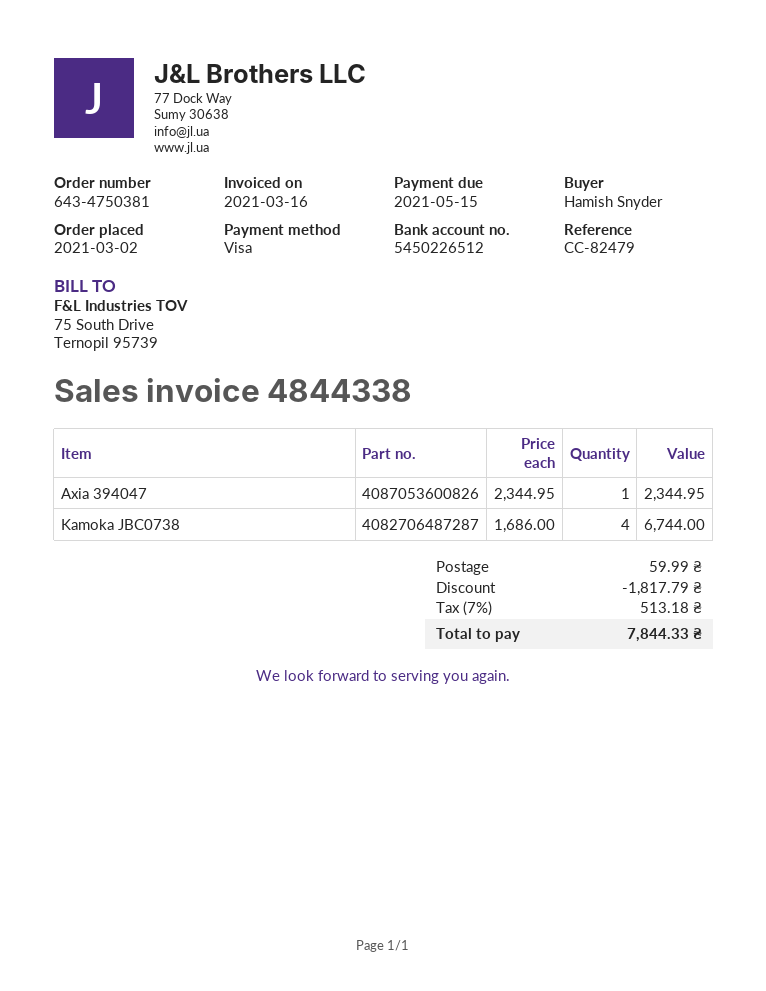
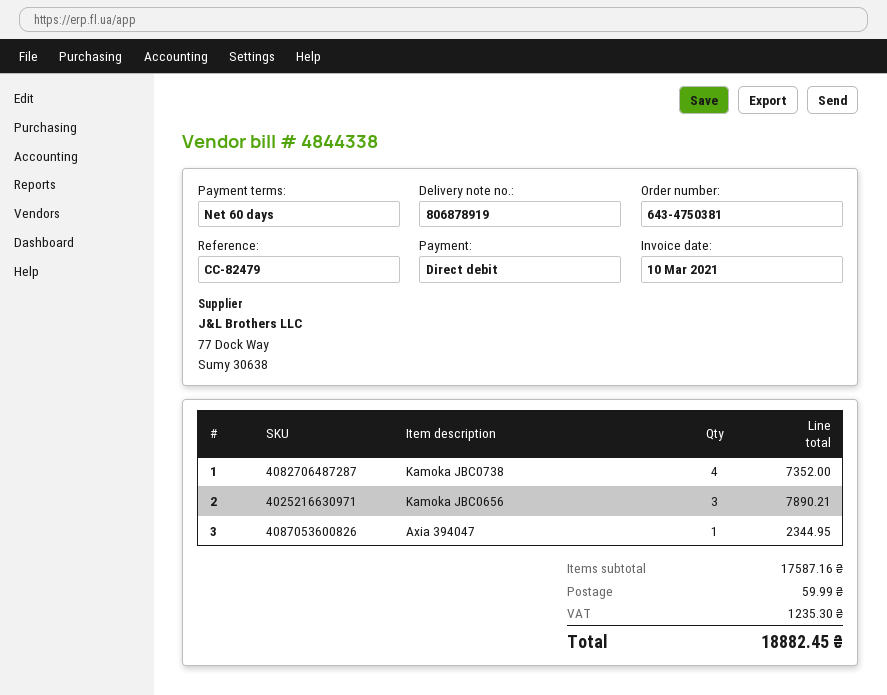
invoice date: 2021-03-16 -> 2021-03-10
payment method: Visa -> direct debit
Kamoka JBC0738: 4 for 6744.00 -> 4 for 7352.00
Kamoka JBC0656: none -> 3 for 7890.21
discount: 1817.79 -> none
tax: 513.18 -> 1235.30
total: 7844.33 -> 18882.45

